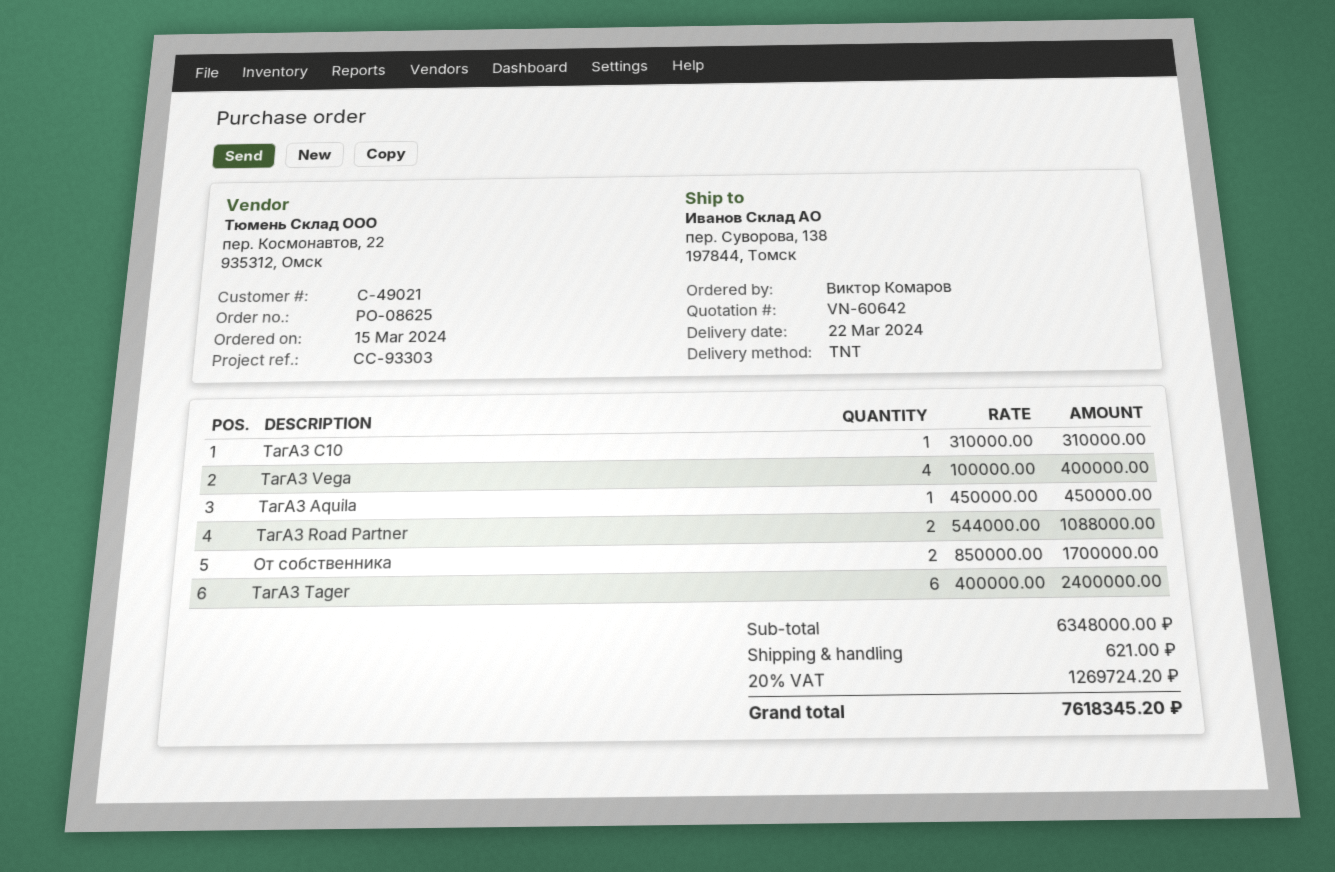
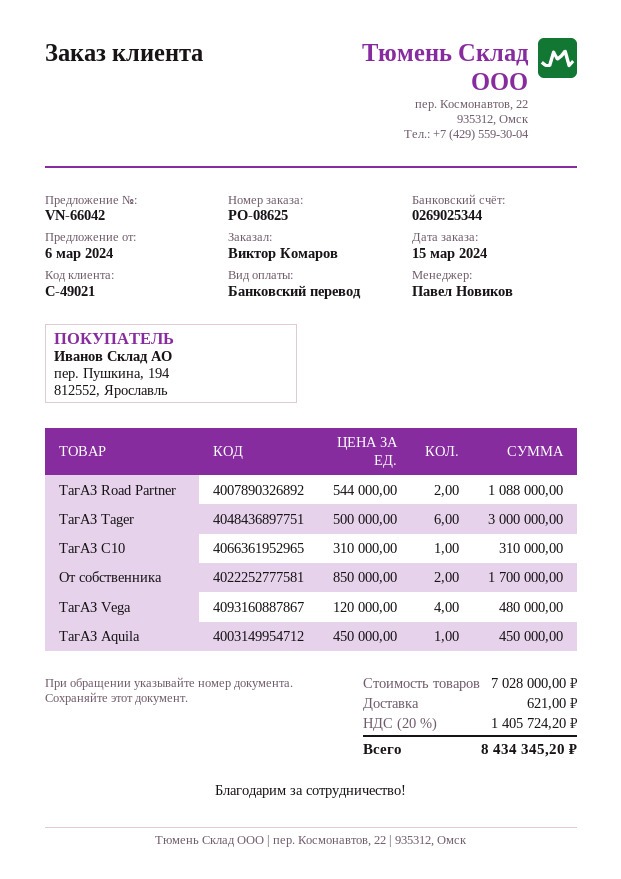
quote number: VN-60642 -> VN-66042
ТагАЗ Vega: 4 x 100000.00 = 400000.00 -> 4 x 120000.00 = 480000.00
ТагАЗ Tager: 6 x 400000.00 = 2400000.00 -> 6 x 500000.00 = 3000000.00
subtotal: 6348000.00 -> 7028000.00
tax: 20% = 1269724.20 -> 20% = 1405724.20
total: 7618345.20 -> 8434345.20

